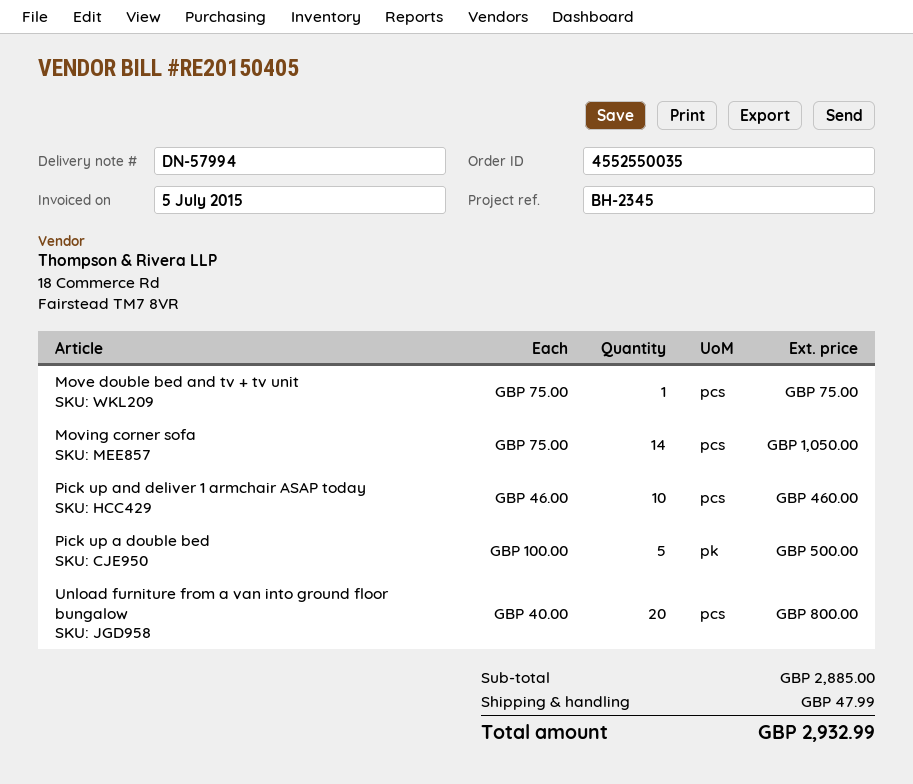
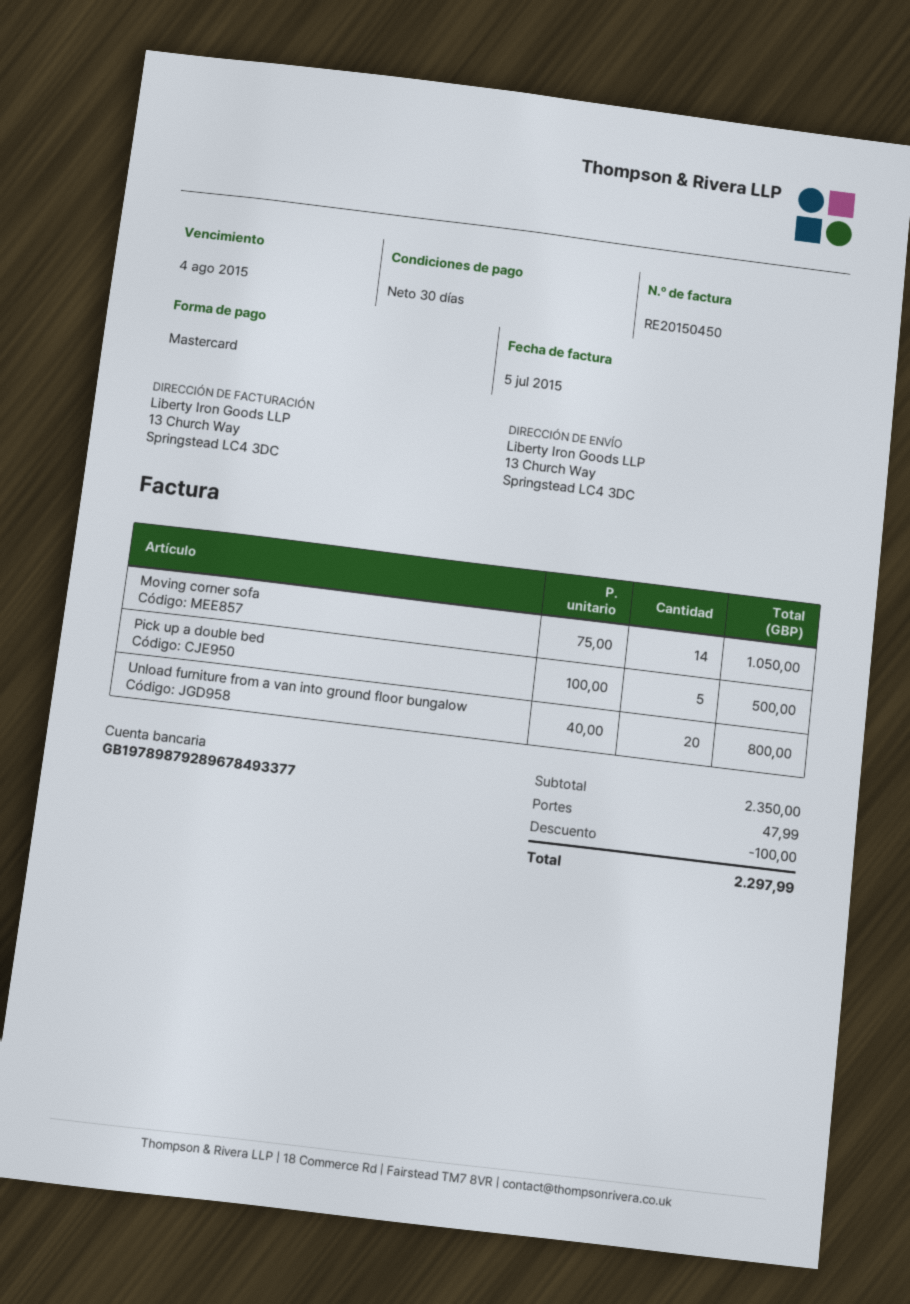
invoice number: RE20150405 -> RE20150450
Move double bed and tv + tv unit: 1 x 75.00 = 75.00 -> none
Pick up and deliver 1 armchair ASAP today: 10 x 46.00 = 460.00 -> none
subtotal: 2885.00 -> 2350.00
discount: none -> 100.00
total: 2932.99 -> 2297.99

